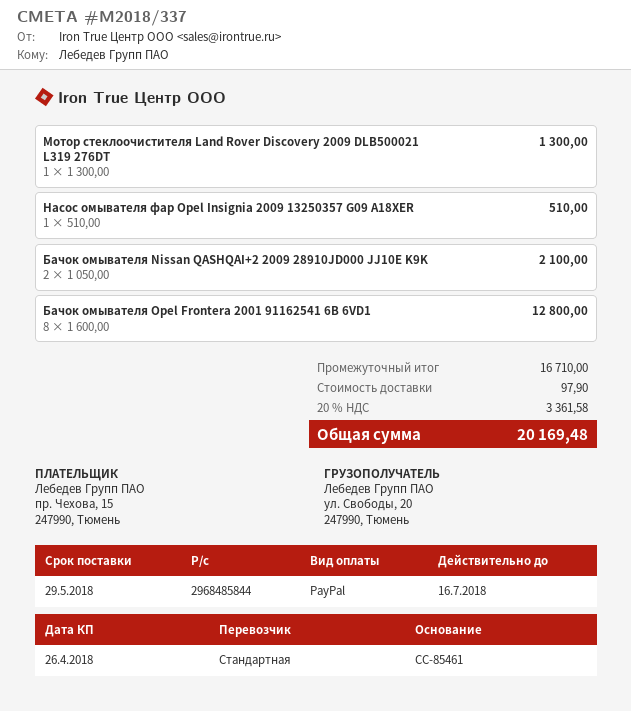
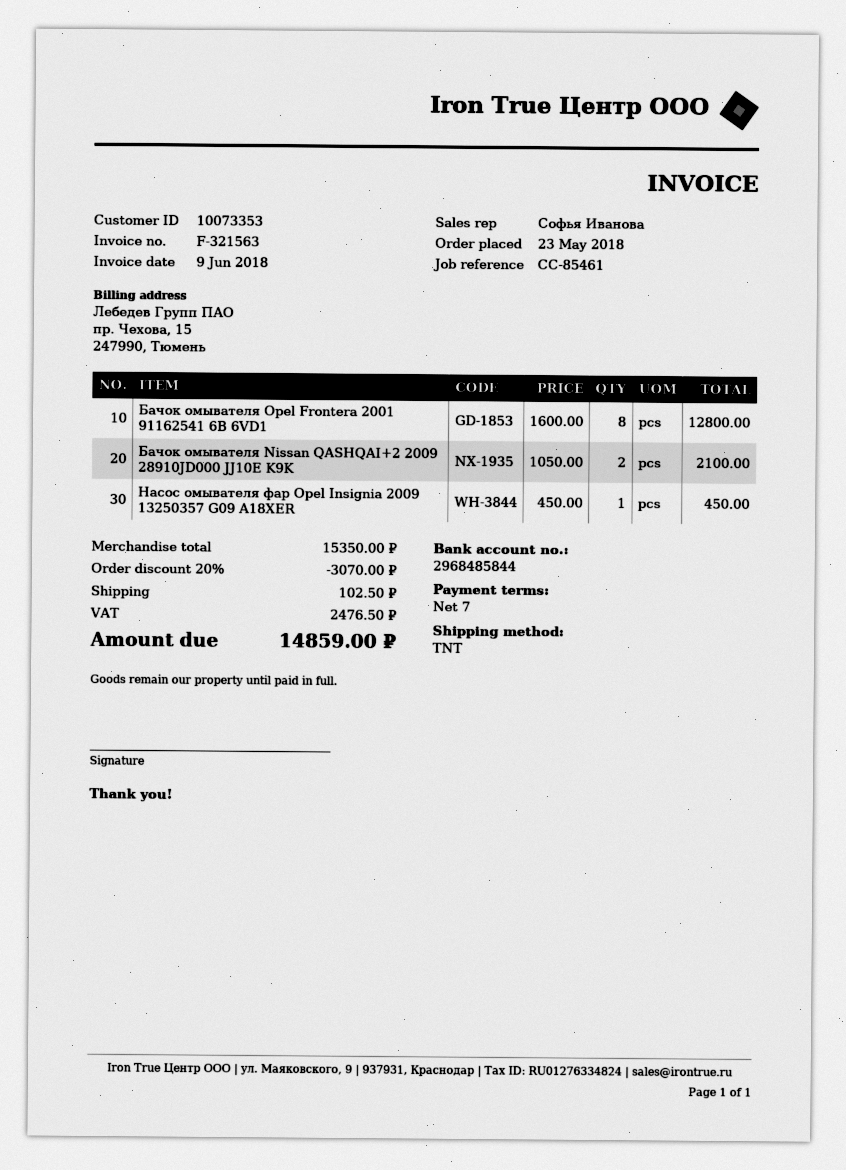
shipping method: standard -> TNT
Мотор стеклоочистителя Land Rover Discovery 2009 DLB500021 L319 276DT: 1 x 1300.00 = 1300.00 -> none
Насос омывателя фар Opel Insignia 2009 13250357 G09 A18XER: 1 x 510.00 = 510.00 -> 1 x 450.00 = 450.00
subtotal: 16710.00 -> 15350.00
discount: none -> 20% = 3070.00
shipping: 97.90 -> 102.50
tax: 3361.58 -> 2476.50
total: 20169.48 -> 14859.00

